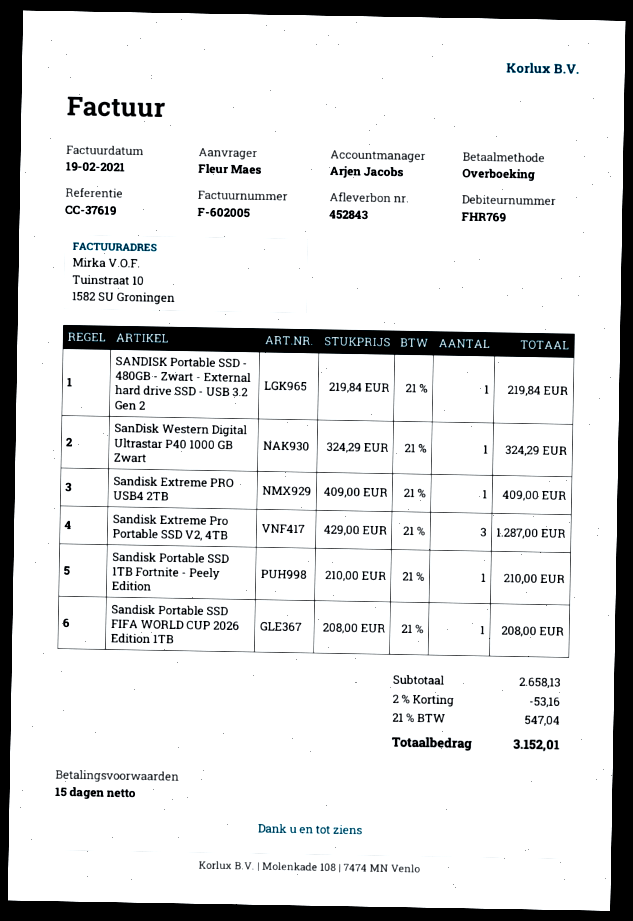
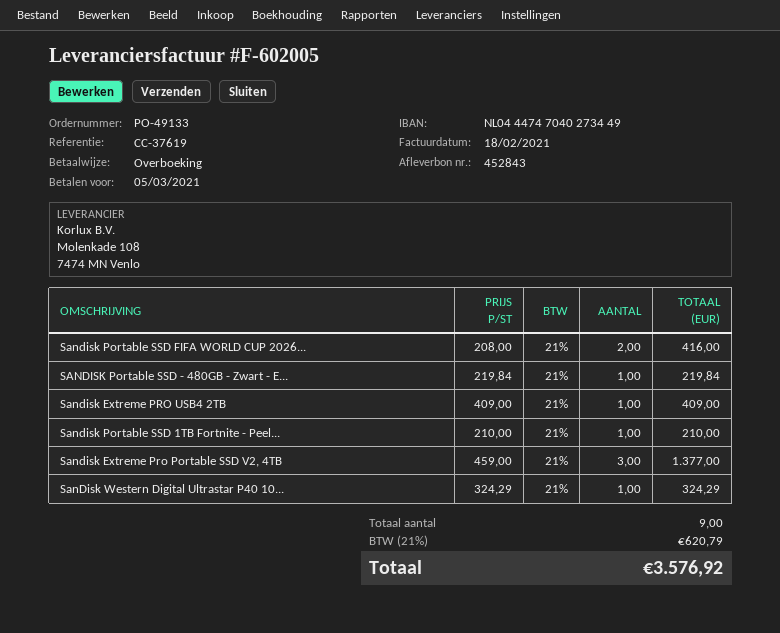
invoice date: 2021-02-19 -> 2021-02-18
Sandisk Extreme Pro Portable SSD V2, 4TB: 3 x 429.00 = 1287.00 -> 3 x 459.00 = 1377.00
Sandisk Portable SSD FIFA WORLD CUP 2026 Edition 1TB: 1 x 208.00 = 208.00 -> 2 x 208.00 = 416.00
discount: 2% = 53.16 -> none
tax: 21% = 547.04 -> 21% = 620.79
total: 3152.01 -> 3576.92

